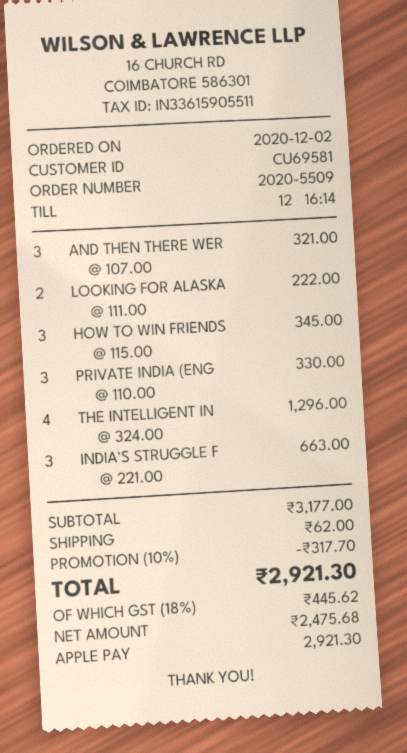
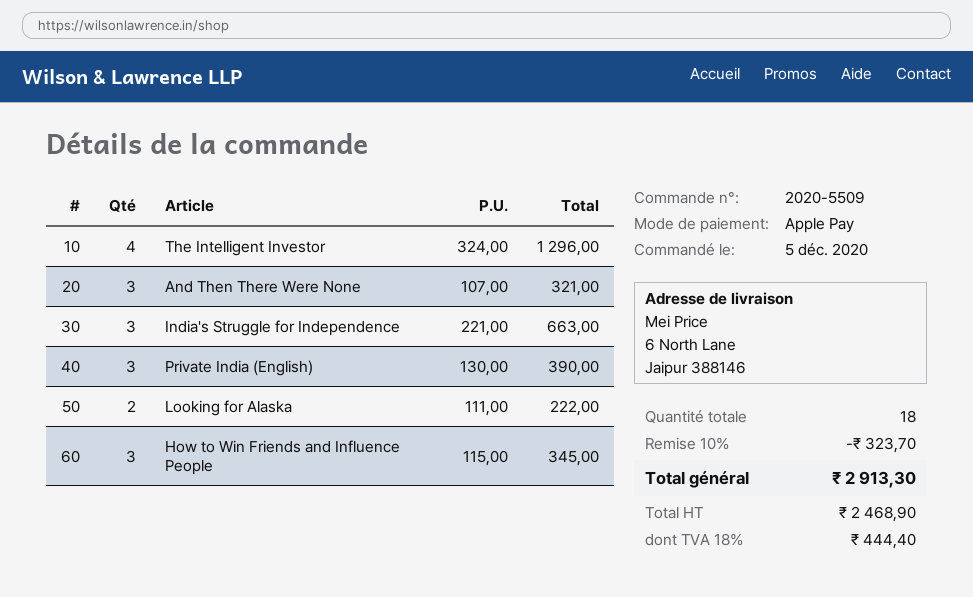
order date: 2020-12-02 -> 2020-12-05
PRIVATE INDIA (ENG: 3 x 110.00 = 330.00 -> 3 x 130.00 = 390.00
discount: 10% = 317.70 -> 10% = 323.70
shipping: 62.00 -> none
net: 2475.68 -> 2468.90
tax: 18% = 445.62 -> 18% = 444.40
total: 2921.30 -> 2913.30

